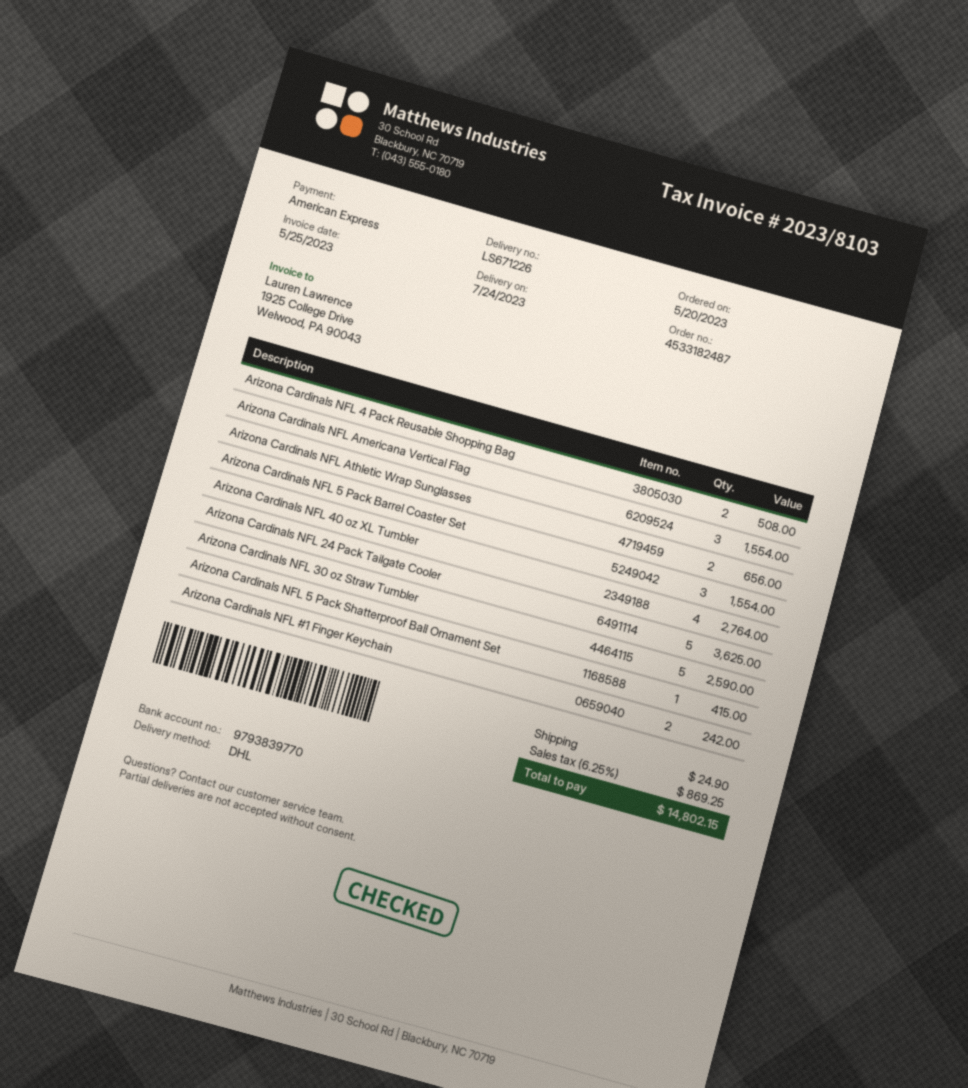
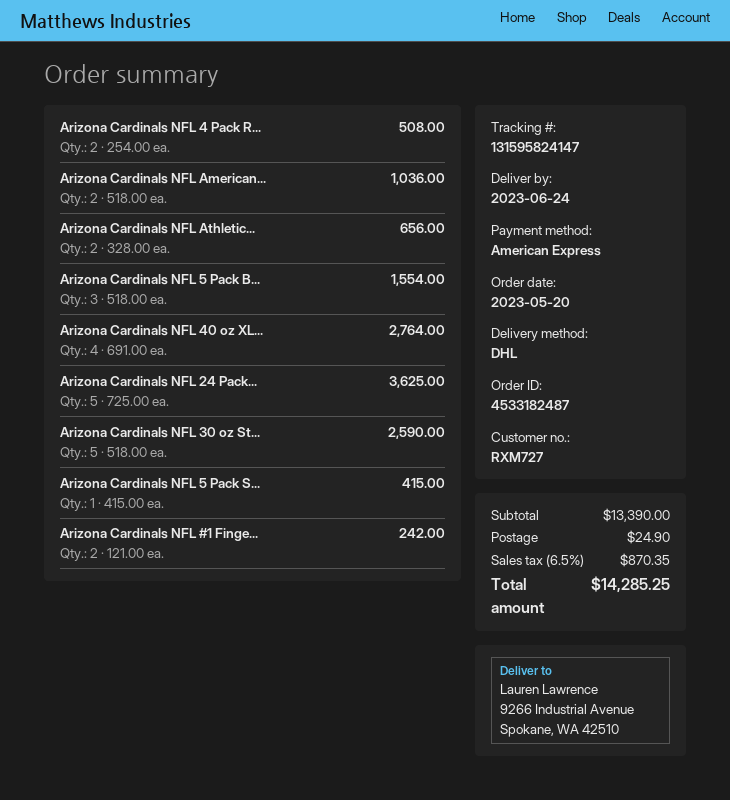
delivery date: 2023-07-24 -> 2023-06-24
Arizona Cardinals NFL Americana Vertical Flag: 3 for 1554.00 -> 2 for 1036.00
tax: 6.25% = 869.25 -> 6.5% = 870.35
total: 14802.15 -> 14285.25

